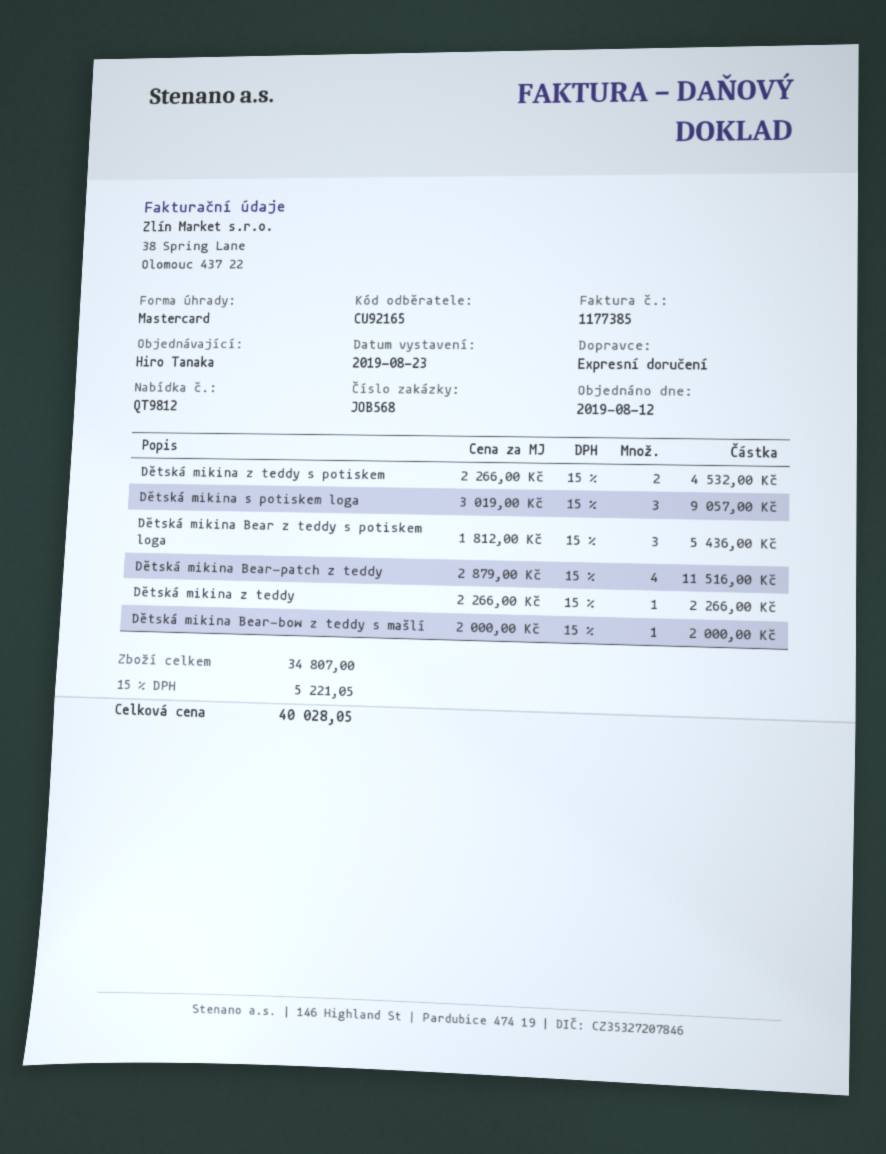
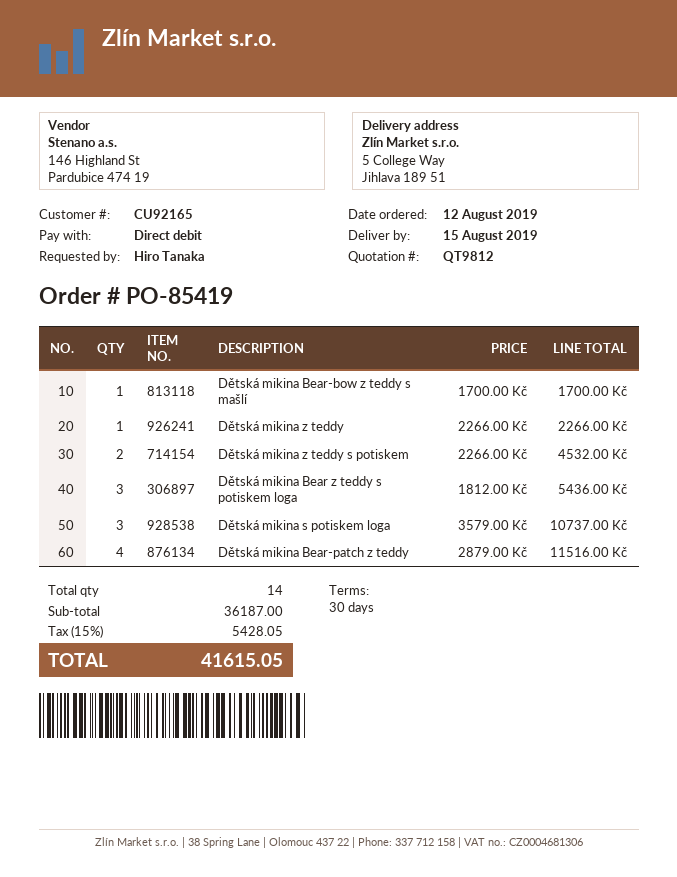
payment method: Mastercard -> direct debit
Dětská mikina s potiskem loga: 3 x 3019.00 = 9057.00 -> 3 x 3579.00 = 10737.00
Dětská mikina Bear-bow z teddy s mašlí: 1 x 2000.00 = 2000.00 -> 1 x 1700.00 = 1700.00
subtotal: 34807.00 -> 36187.00
tax: 15% = 5221.05 -> 15% = 5428.05
total: 40028.05 -> 41615.05

